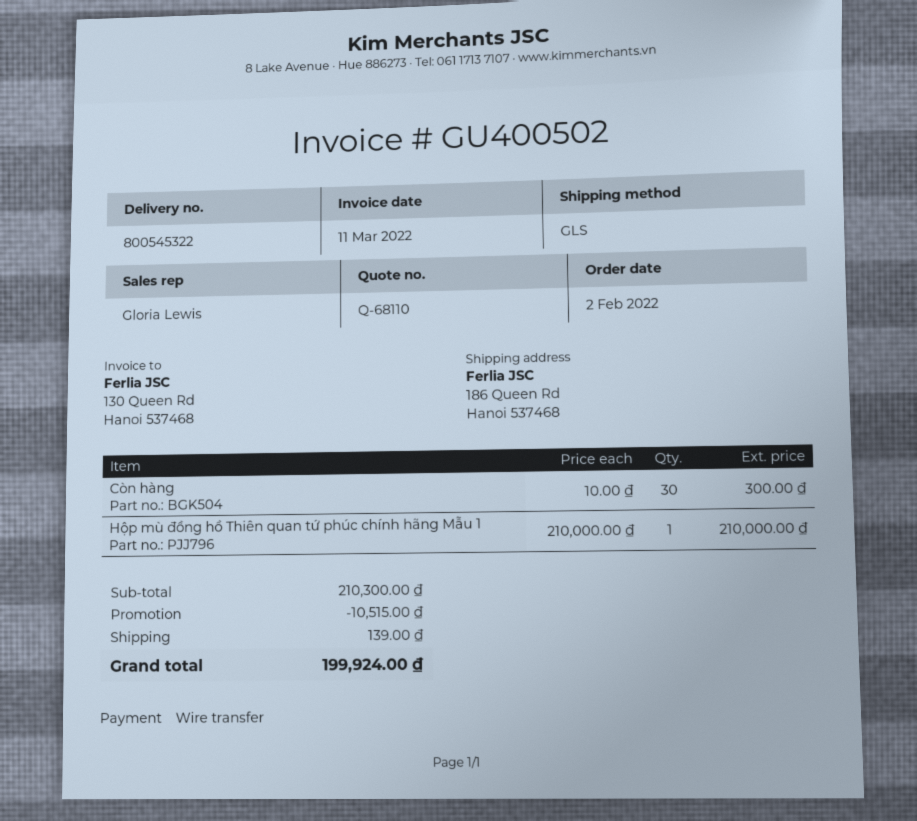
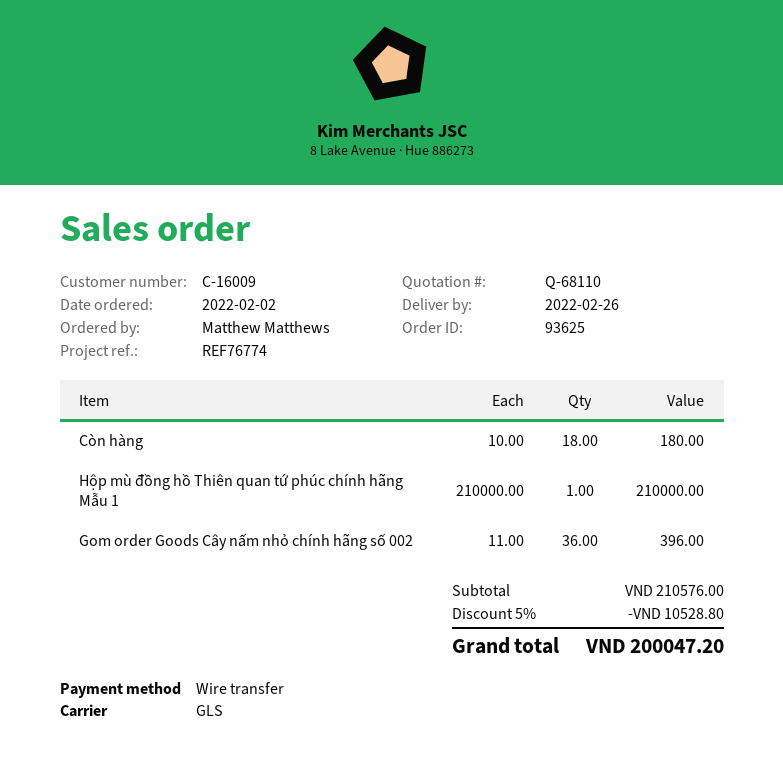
Còn hàng: 30 x 10.00 = 300.00 -> 18 x 10.00 = 180.00
Gom order Goods Cây nấm nhỏ chính hãng số 002: none -> 36 x 11.00 = 396.00
subtotal: 210300.00 -> 210576.00
discount: 10515.00 -> 10528.80
shipping: 139.00 -> none
total: 199924.00 -> 200047.20

